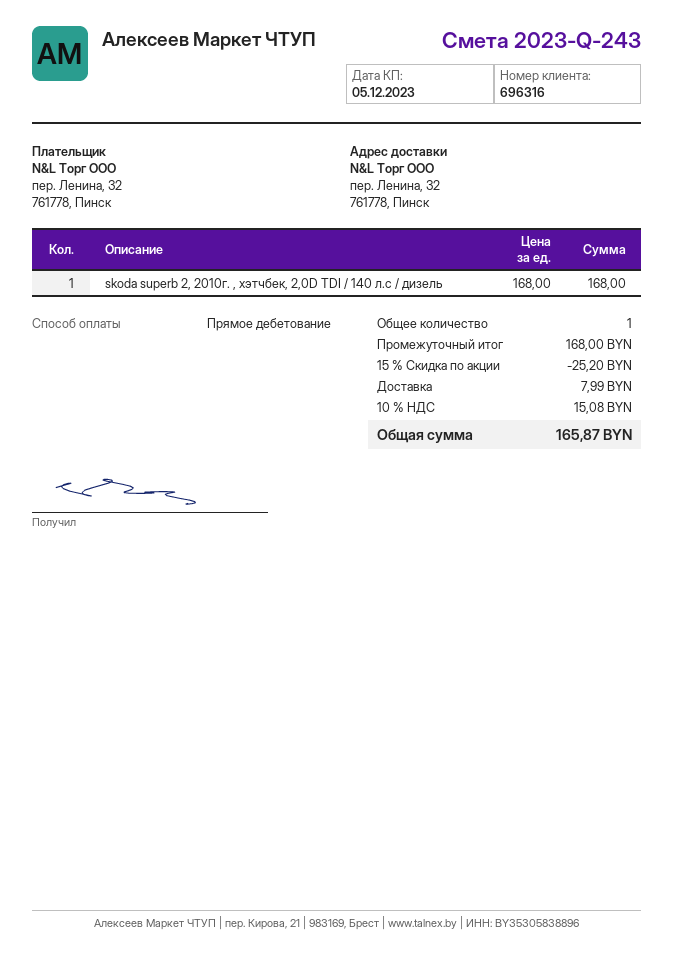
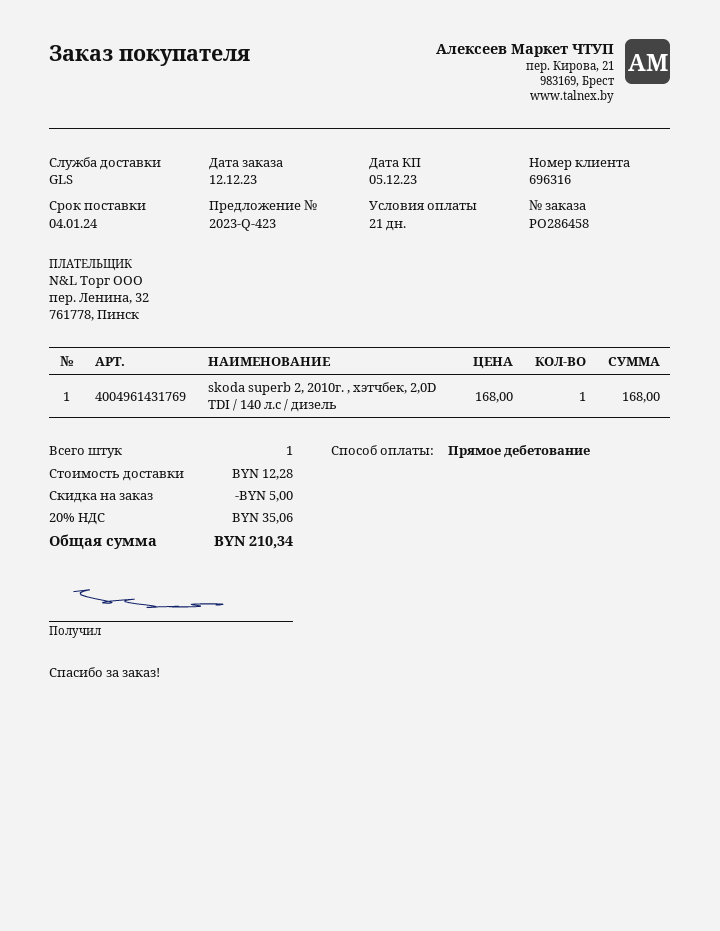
quote number: 2023-Q-243 -> 2023-Q-423
discount: 25.20 -> 5.00
shipping: 7.99 -> 12.28
tax: 10% = 15.08 -> 20% = 35.06
total: 165.87 -> 210.34

